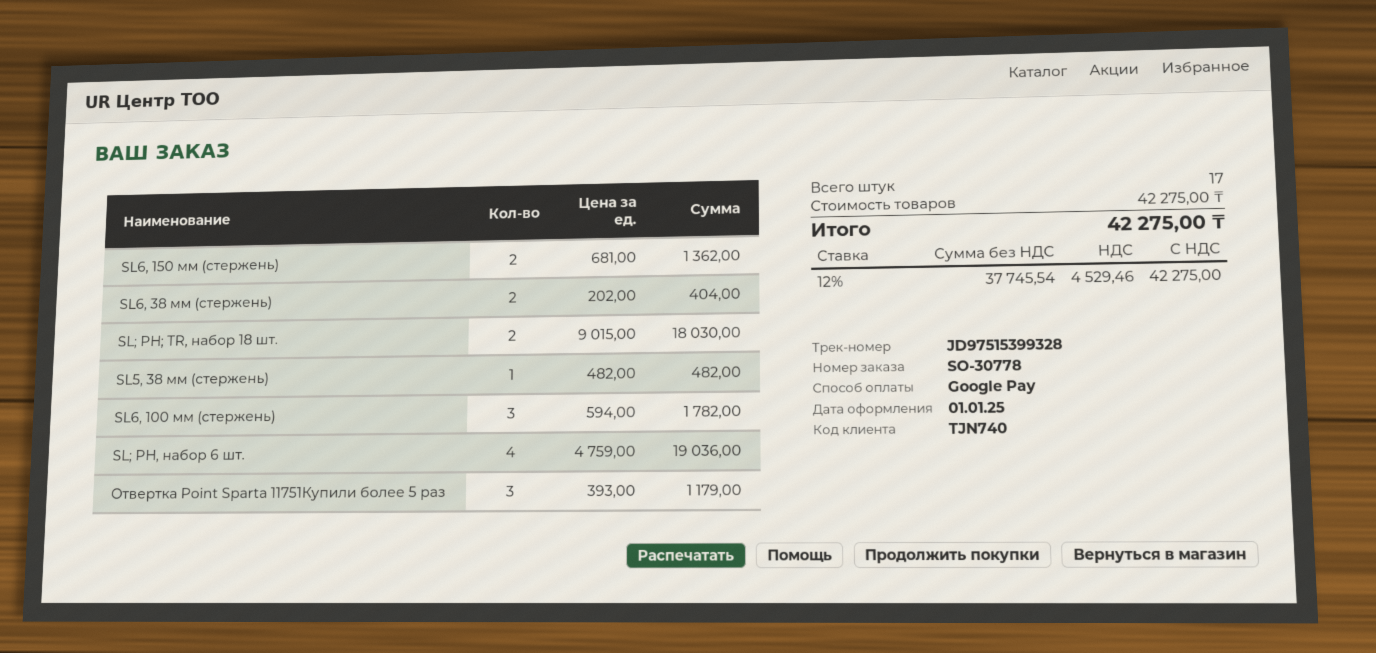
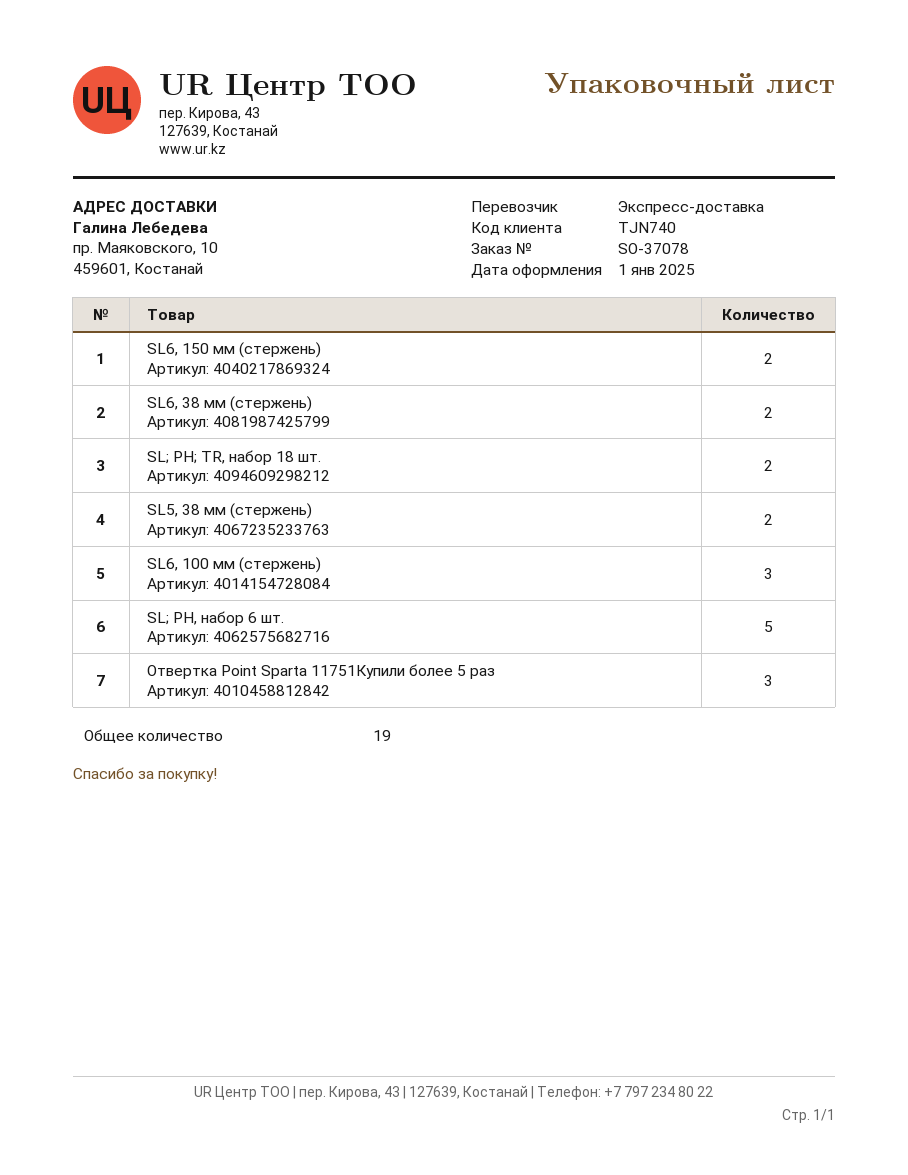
order number: SO-30778 -> SO-37078
SL5, 38 мм (стержень): 1 -> 2
SL; PH, набор 6 шт.: 4 -> 5
total quantity: 17 -> 19

